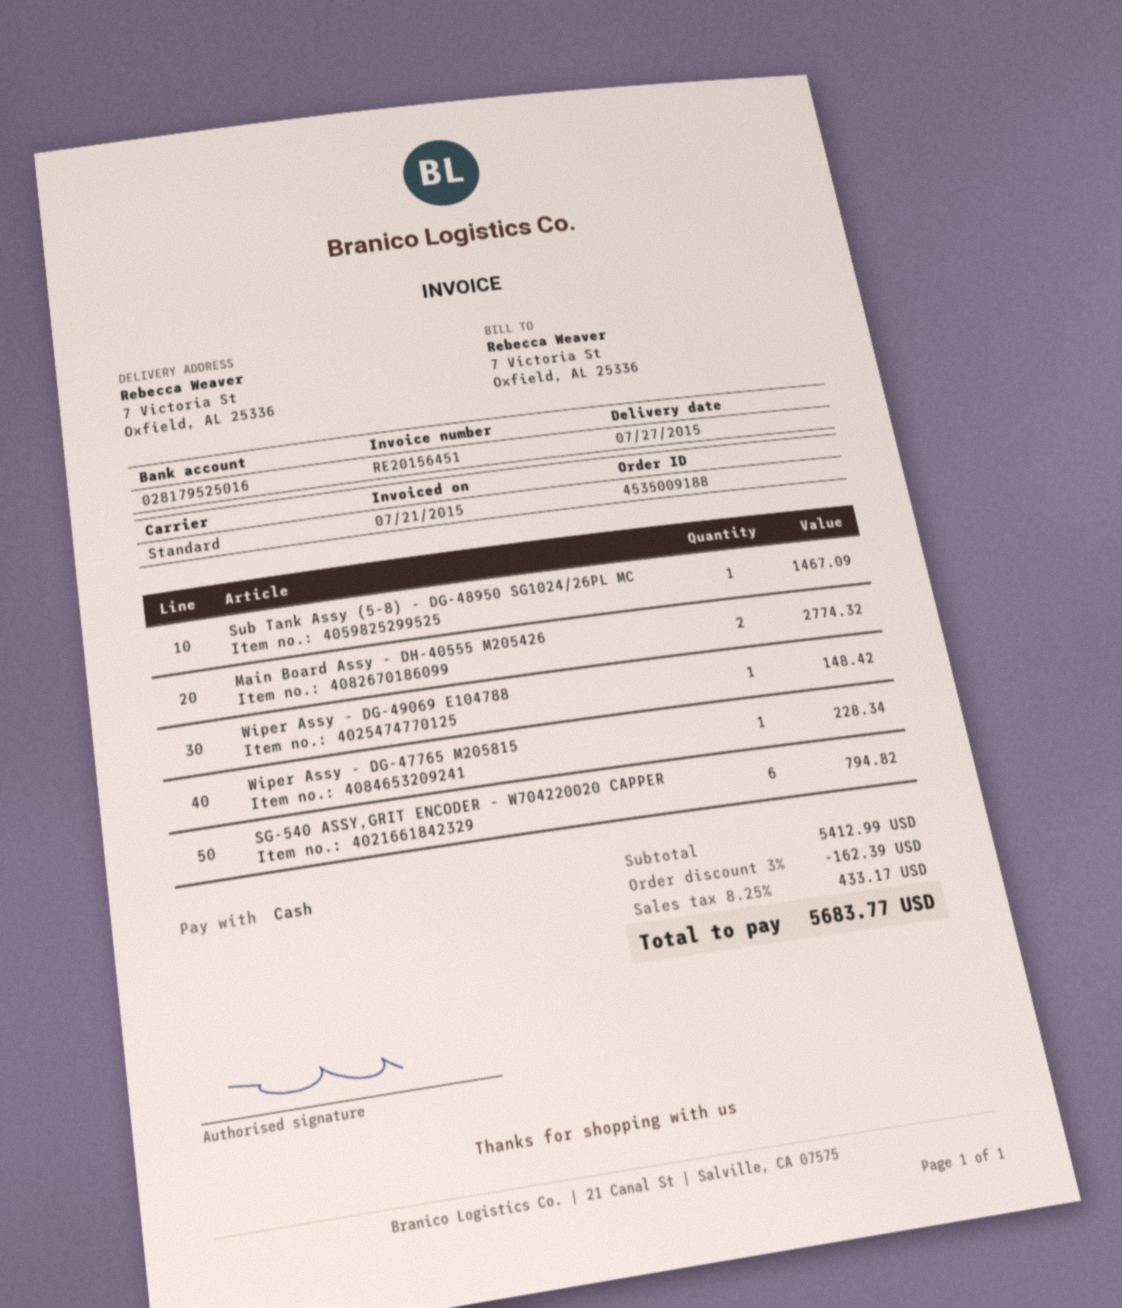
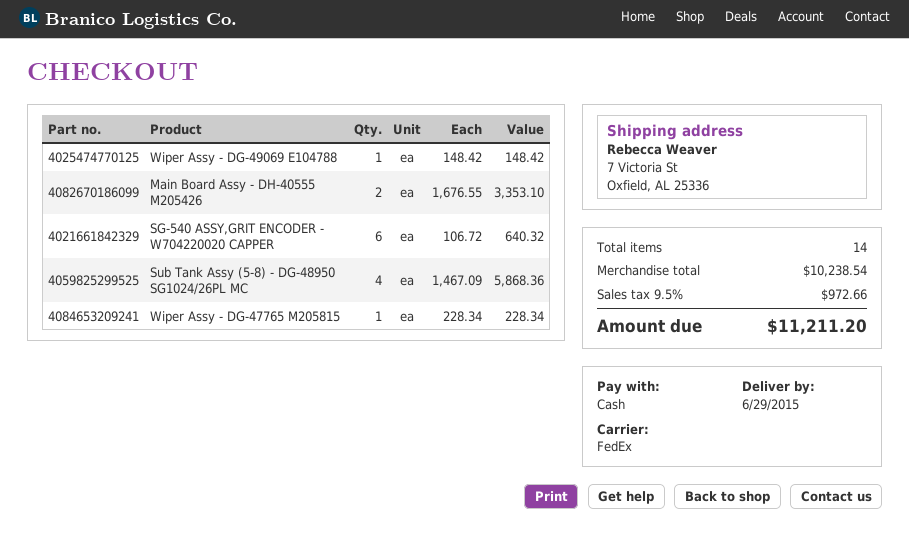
delivery date: 2015-07-27 -> 2015-06-29
shipping method: standard -> FedEx
Sub Tank Assy (5-8) - DG-48950 SG1024/26PL MC: 1 for 1467.09 -> 4 for 5868.36
Main Board Assy - DH-40555 M205426: 2 for 2774.32 -> 2 for 3353.10
SG-540 ASSY,GRIT ENCODER - W704220020 CAPPER: 6 for 794.82 -> 6 for 640.32
subtotal: 5412.99 -> 10238.54
discount: 3% = 162.39 -> none
tax: 8.25% = 433.17 -> 9.5% = 972.66
total: 5683.77 -> 11211.20

